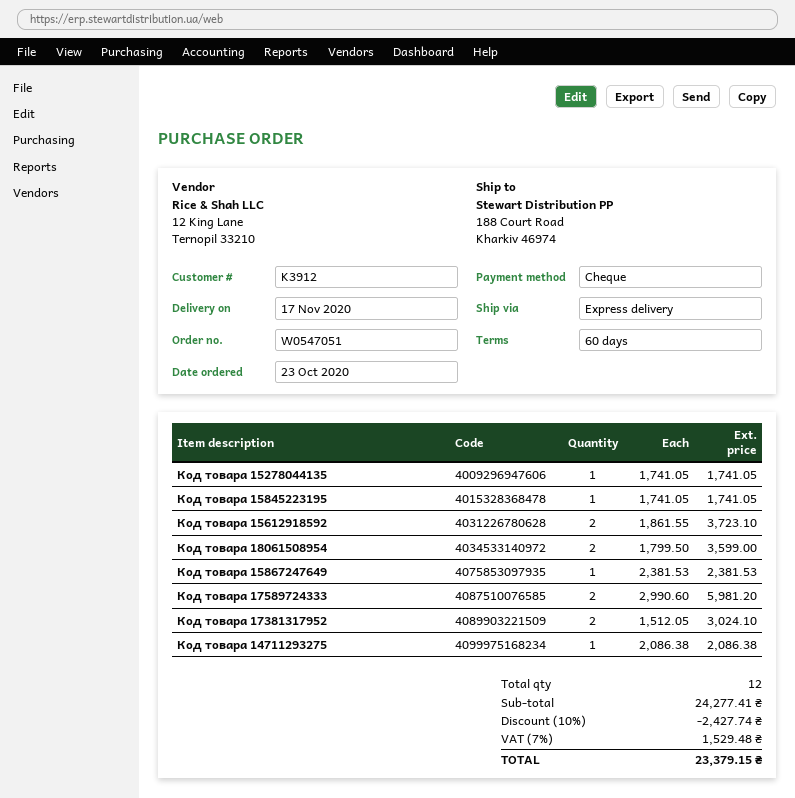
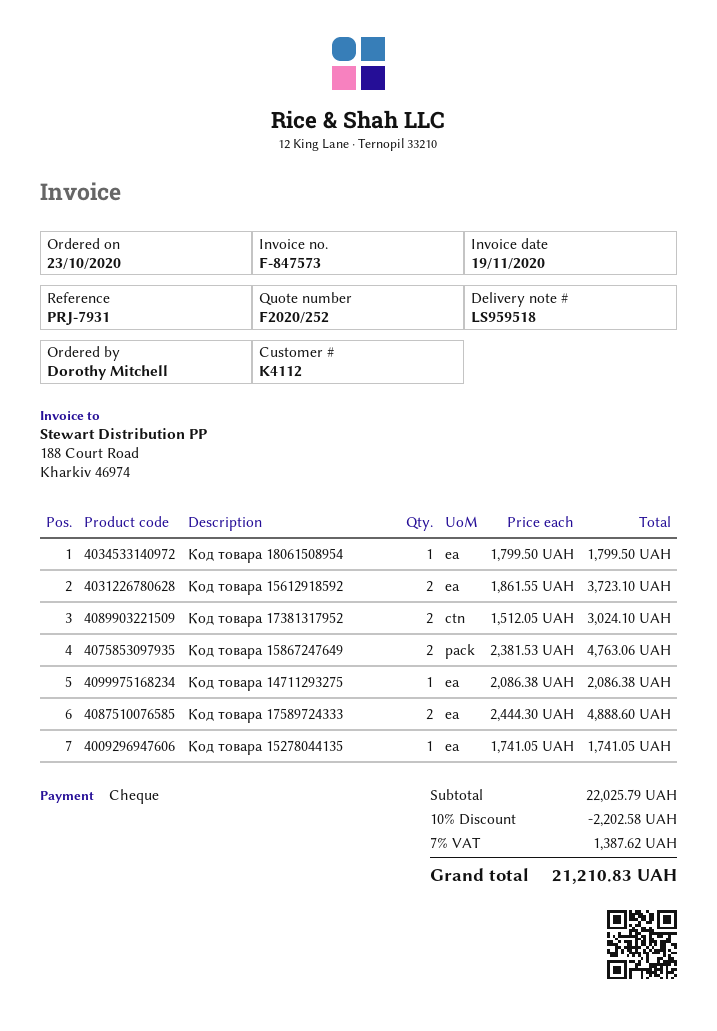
customer number: K3912 -> K4112
Код товара 15845223195: 1 x 1741.05 = 1741.05 -> none
Код товара 18061508954: 2 x 1799.50 = 3599.00 -> 1 x 1799.50 = 1799.50
Код товара 15867247649: 1 x 2381.53 = 2381.53 -> 2 x 2381.53 = 4763.06
Код товара 17589724333: 2 x 2990.60 = 5981.20 -> 2 x 2444.30 = 4888.60
subtotal: 24277.41 -> 22025.79
discount: 10% = 2427.74 -> 10% = 2202.58
tax: 7% = 1529.48 -> 7% = 1387.62
total: 23379.15 -> 21210.83

